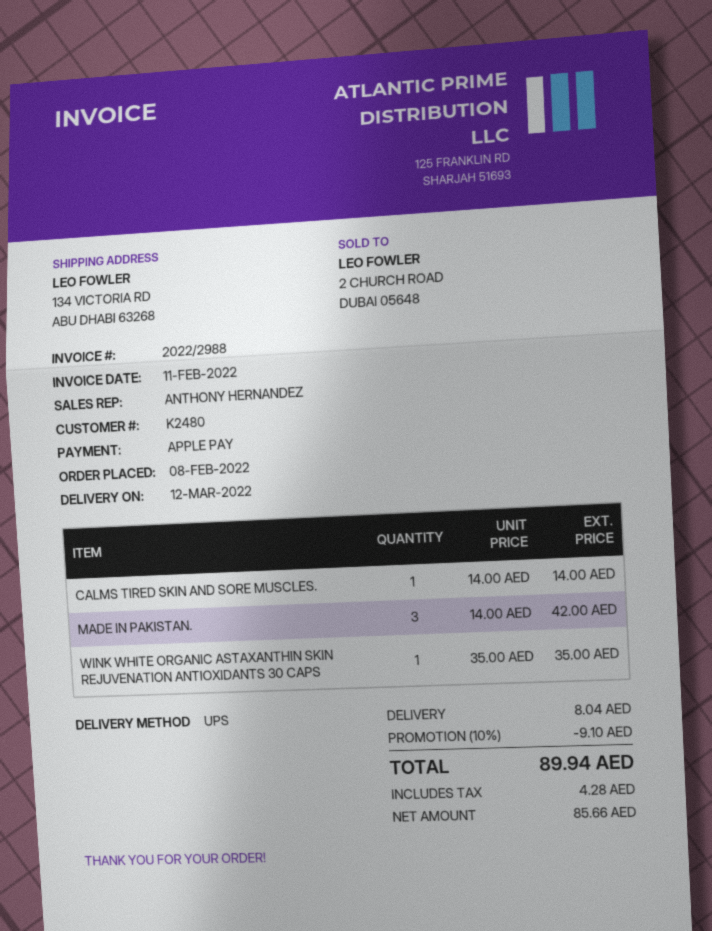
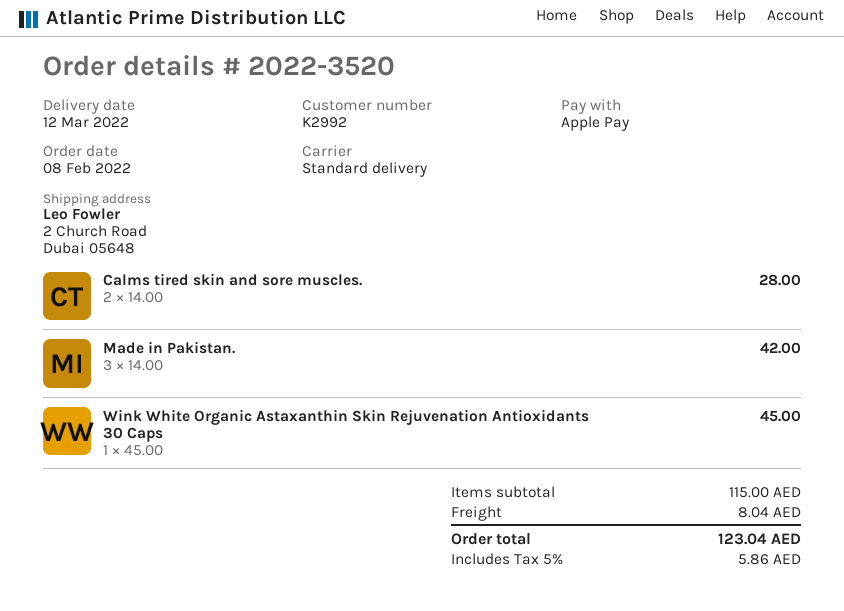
customer number: K2480 -> K2992
shipping method: UPS -> standard
ship to: 134 VICTORIA RD, ABU DHABI 63268 -> 2 Church Road, Dubai 05648
CALMS TIRED SKIN AND SORE MUSCLES.: 1 x 14.00 = 14.00 -> 2 x 14.00 = 28.00
WINK WHITE ORGANIC ASTAXANTHIN SKIN REJUVENATION ANTIOXIDANTS 30 CAPS: 1 x 35.00 = 35.00 -> 1 x 45.00 = 45.00
discount: 10% = 9.10 -> none
tax: 4.28 -> 5.86
total: 89.94 -> 123.04

